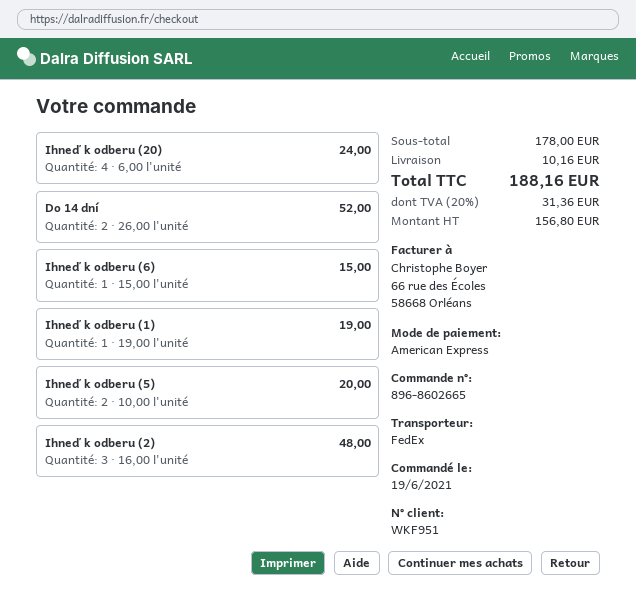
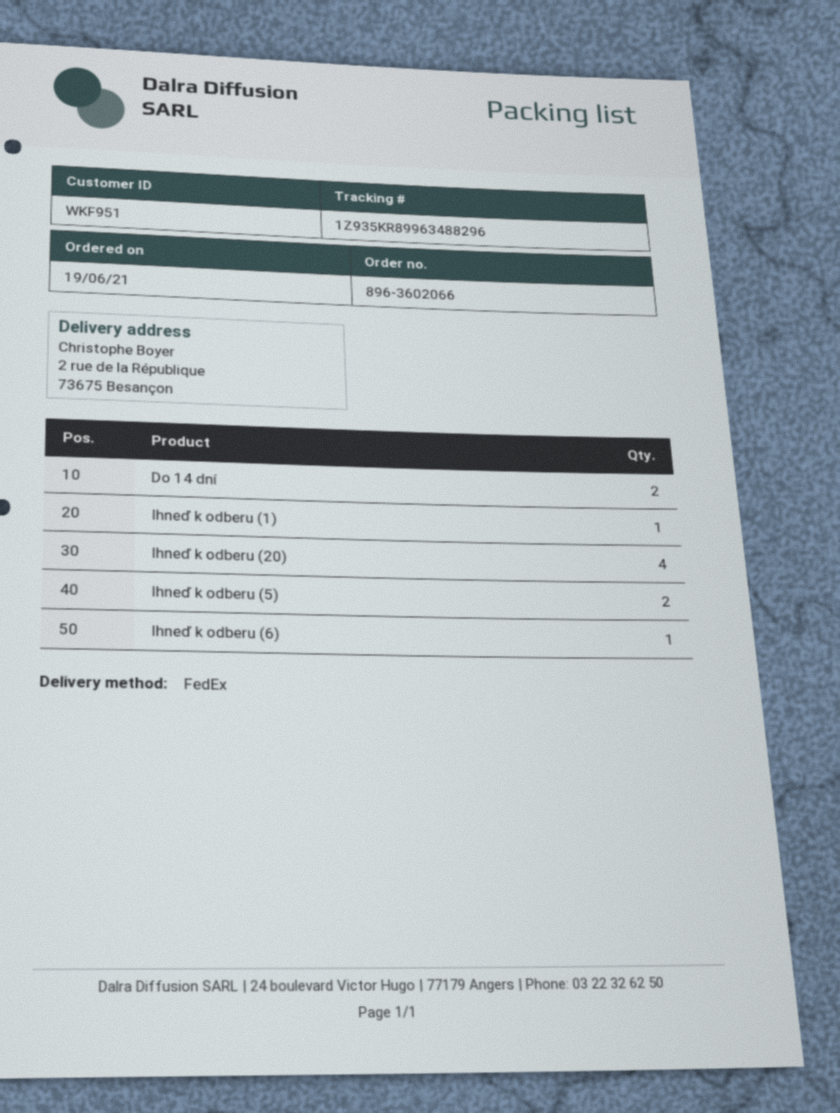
order number: 896-8602665 -> 896-3602066
Ihneď k odberu (2): 3 -> none

